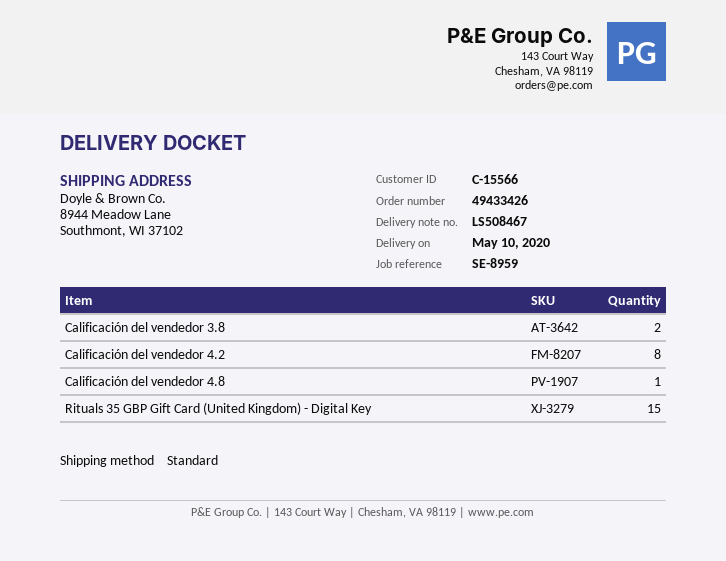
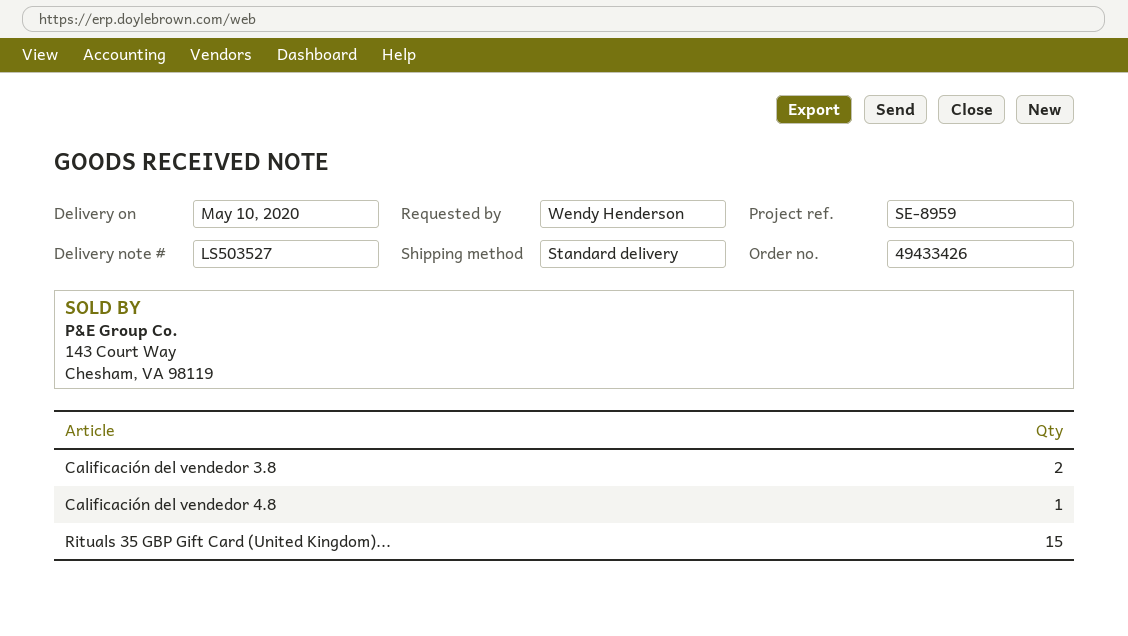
delivery note number: LS508467 -> LS503527
Calificación del vendedor 4.2: 8 -> none

